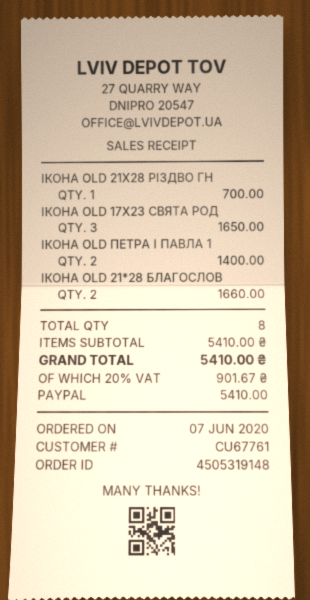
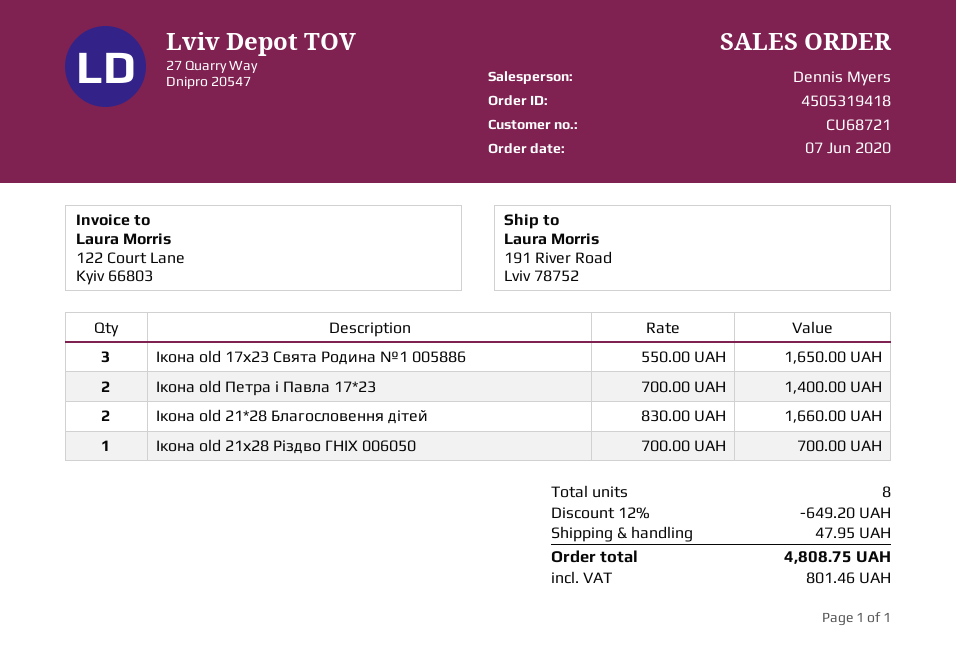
order number: 4505319148 -> 4505319418
customer number: CU67761 -> CU68721
discount: none -> 12% = 649.20
shipping: none -> 47.95
tax: 901.67 -> 801.46
total: 5410.00 -> 4808.75

